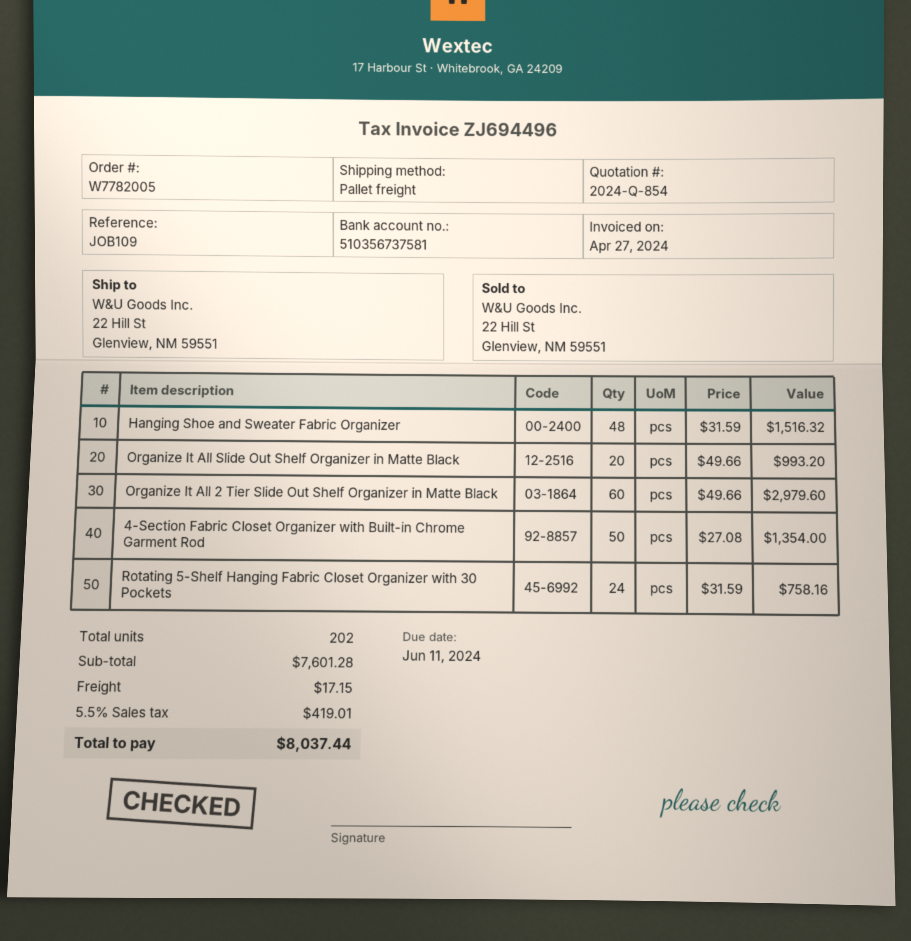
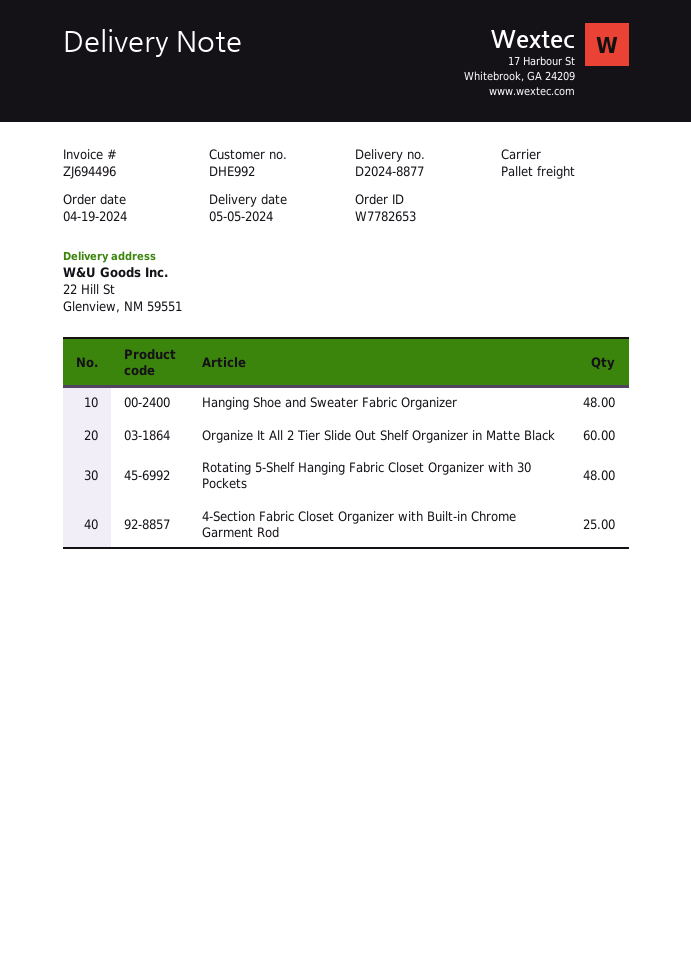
order number: W7782005 -> W7782653
Organize It All Slide Out Shelf Organizer in Matte Black: 20 -> none
4-Section Fabric Closet Organizer with Built-in Chrome Garment Rod: 50 -> 25
Rotating 5-Shelf Hanging Fabric Closet Organizer with 30 Pockets: 24 -> 48

